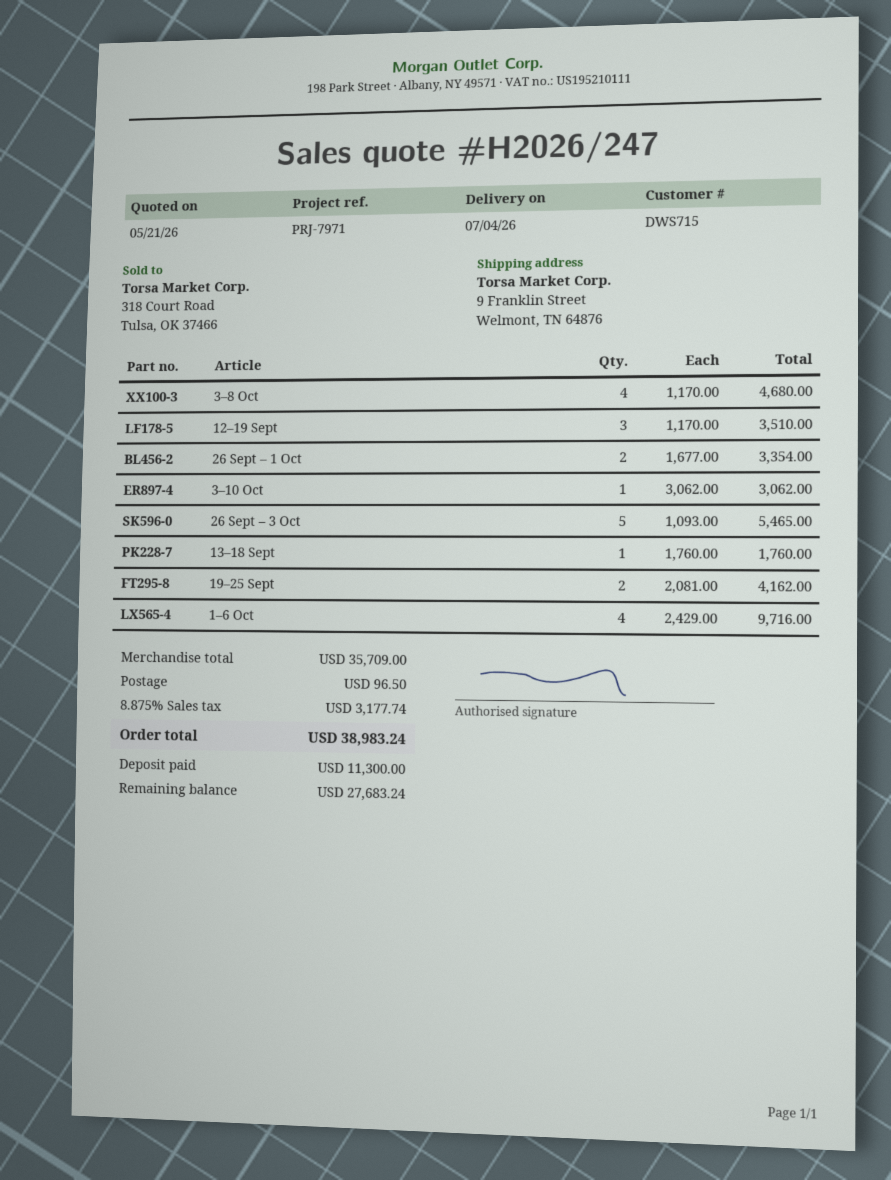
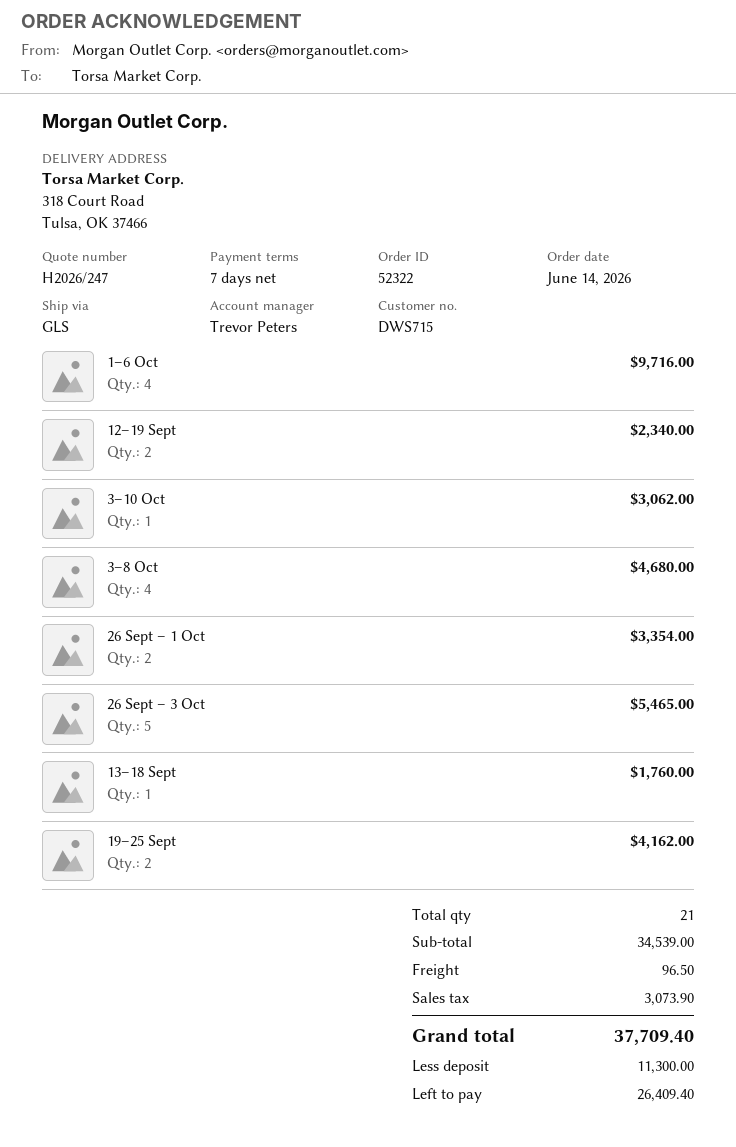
ship to: 9 Franklin Street, Welmont, TN 64876 -> 318 Court Road, Tulsa, OK 37466
12–19 Sept: 3 for 3510.00 -> 2 for 2340.00
subtotal: 35709.00 -> 34539.00
tax: 3177.74 -> 3073.90
total: 38983.24 -> 37709.40
balance: 27683.24 -> 26409.40

